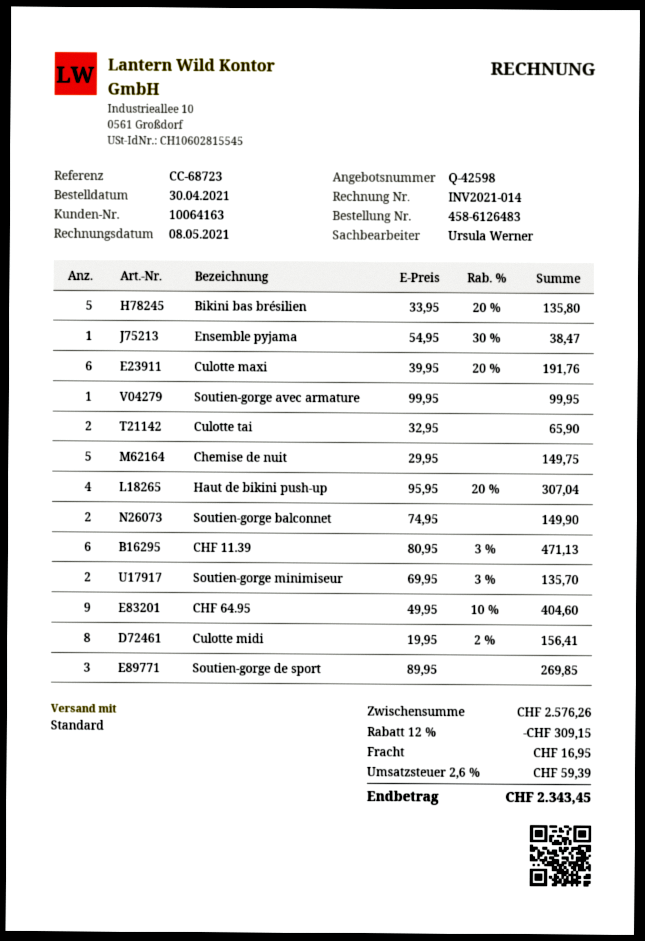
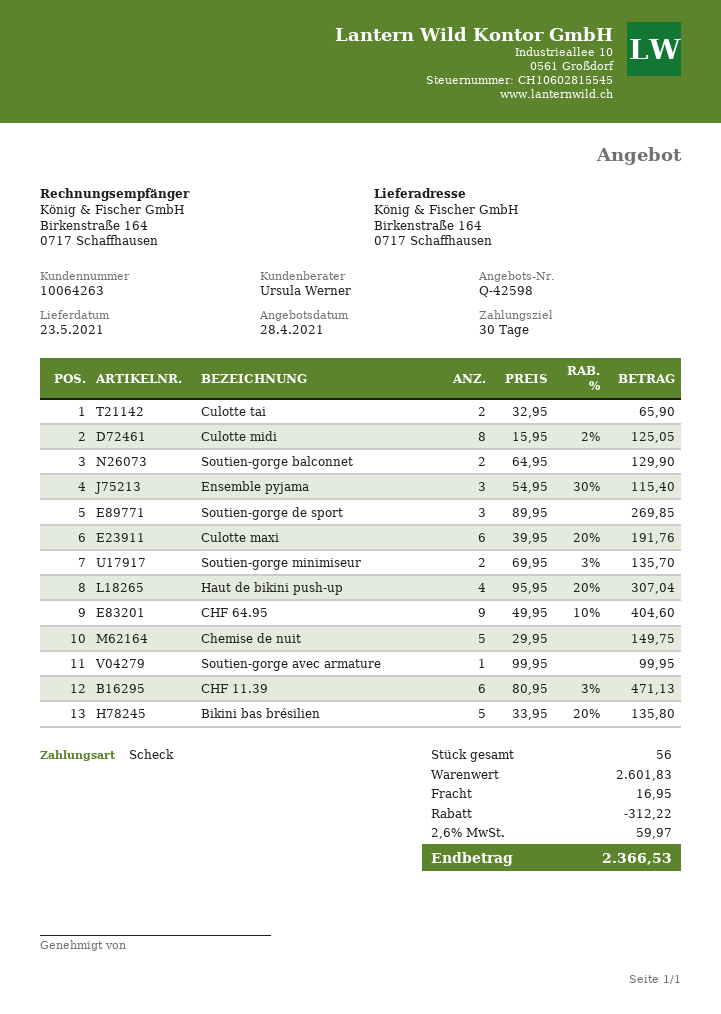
customer number: 10064163 -> 10064263
Ensemble pyjama: 1 x 54.95 - 30% = 38.47 -> 3 x 54.95 - 30% = 115.40
Soutien-gorge balconnet: 2 x 74.95 = 149.90 -> 2 x 64.95 = 129.90
Culotte midi: 8 x 19.95 - 2% = 156.41 -> 8 x 15.95 - 2% = 125.05
subtotal: 2576.26 -> 2601.83
discount: 309.15 -> 312.22
tax: 2.6% = 59.39 -> 2.6% = 59.97
total: 2343.45 -> 2366.53

